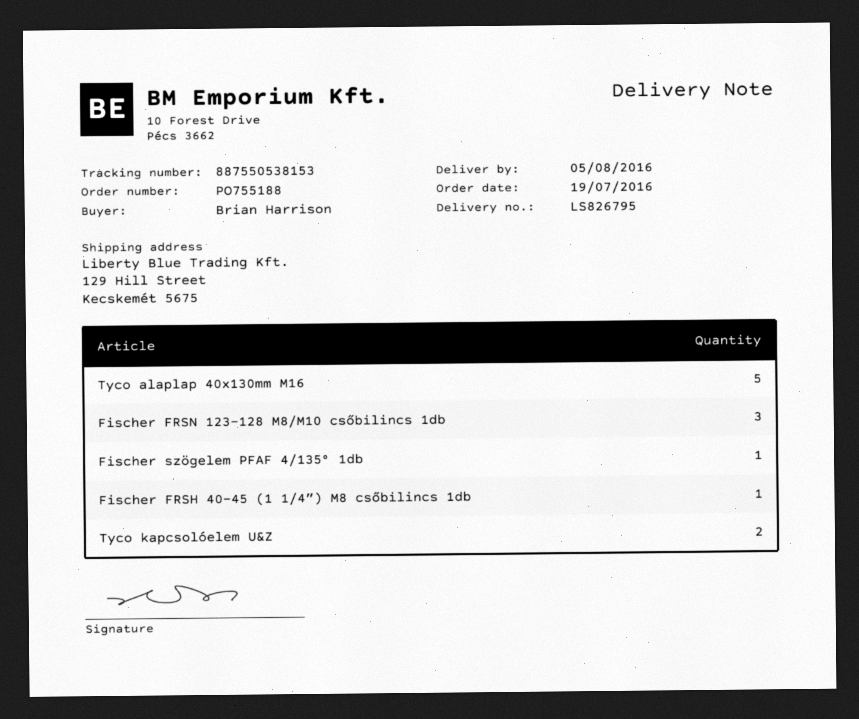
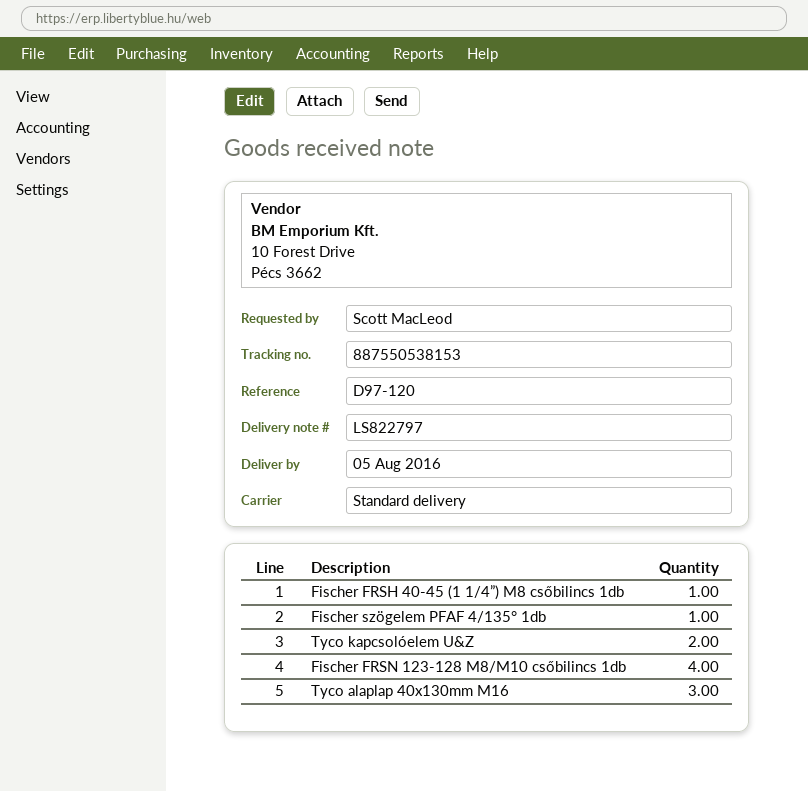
delivery note number: LS826795 -> LS822797
ordered by: Brian Harrison -> Scott MacLeod
Tyco alaplap 40x130mm M16: 5 -> 3
Fischer FRSN 123-128 M8/M10 csőbilincs 1db: 3 -> 4

